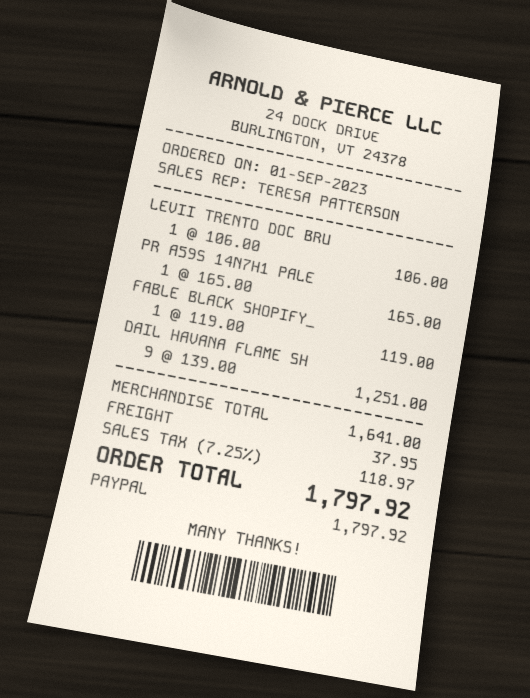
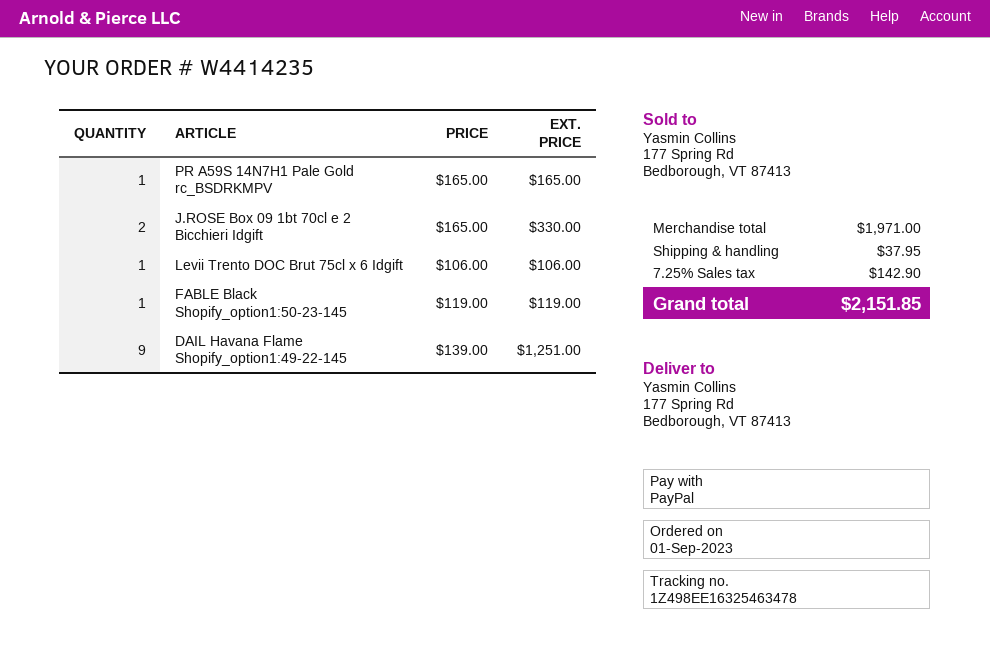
J.ROSE Box 09 1bt 70cl e 2 Bicchieri Idgift: none -> 2 x 165.00 = 330.00
subtotal: 1641.00 -> 1971.00
tax: 7.25% = 118.97 -> 7.25% = 142.90
total: 1797.92 -> 2151.85

